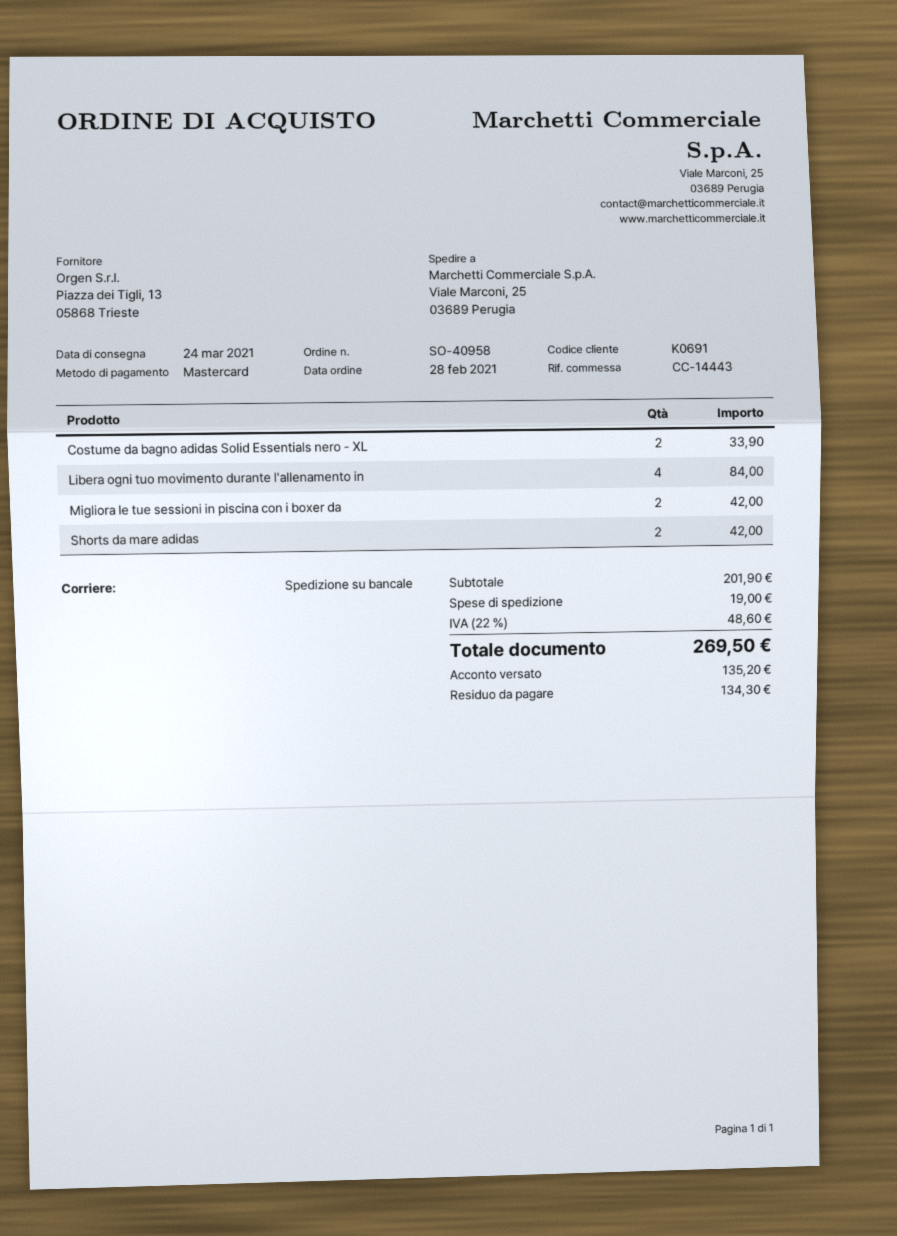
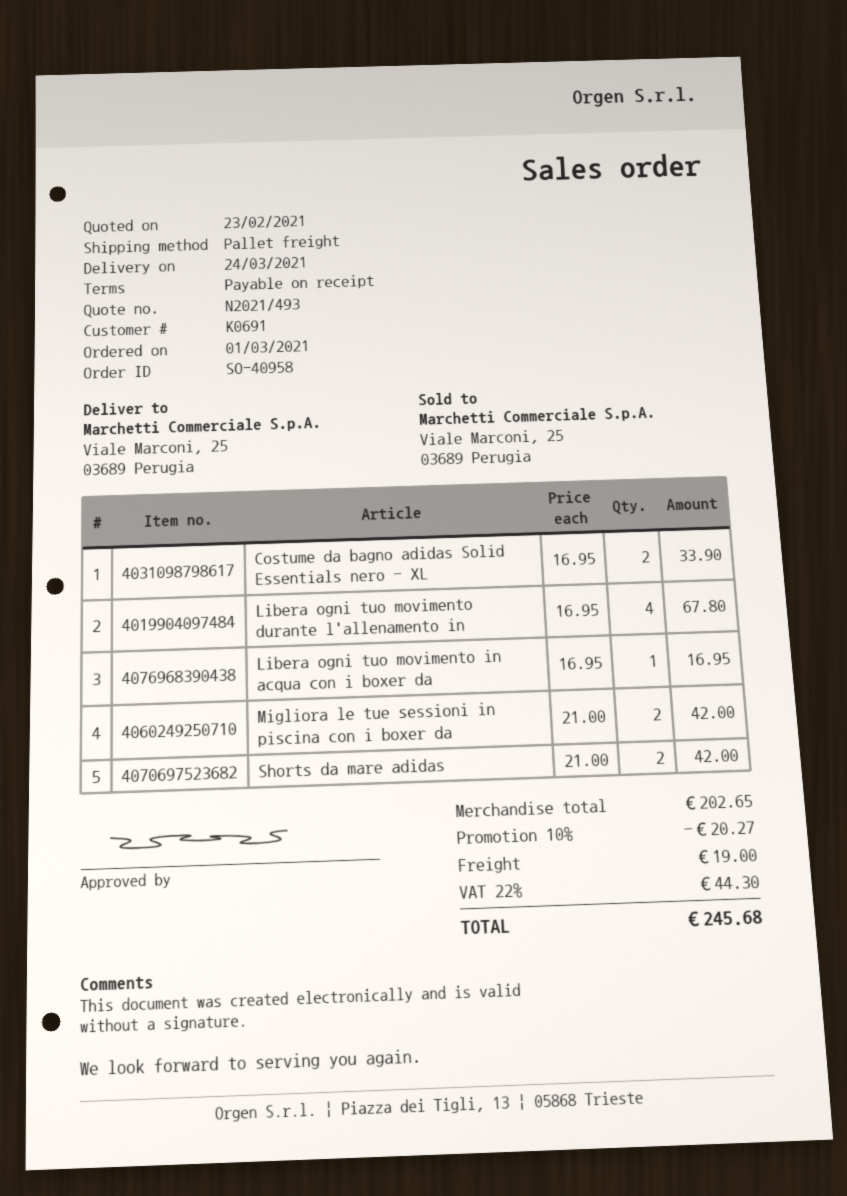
order date: 2021-02-28 -> 2021-03-01
Libera ogni tuo movimento durante l'allenamento in: 4 for 84.00 -> 4 for 67.80
Libera ogni tuo movimento in acqua con i boxer da: none -> 1 for 16.95
subtotal: 201.90 -> 202.65
discount: none -> 10% = 20.27
tax: 22% = 48.60 -> 22% = 44.30
total: 269.50 -> 245.68

